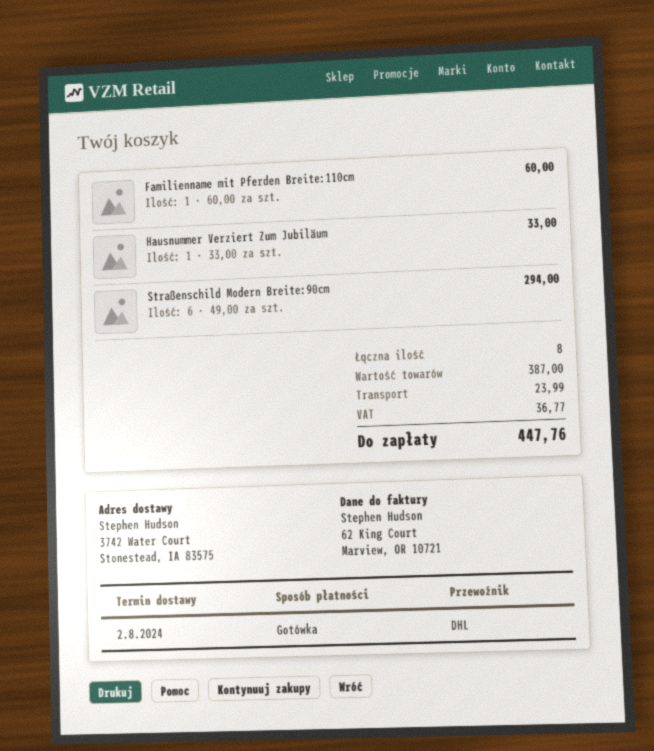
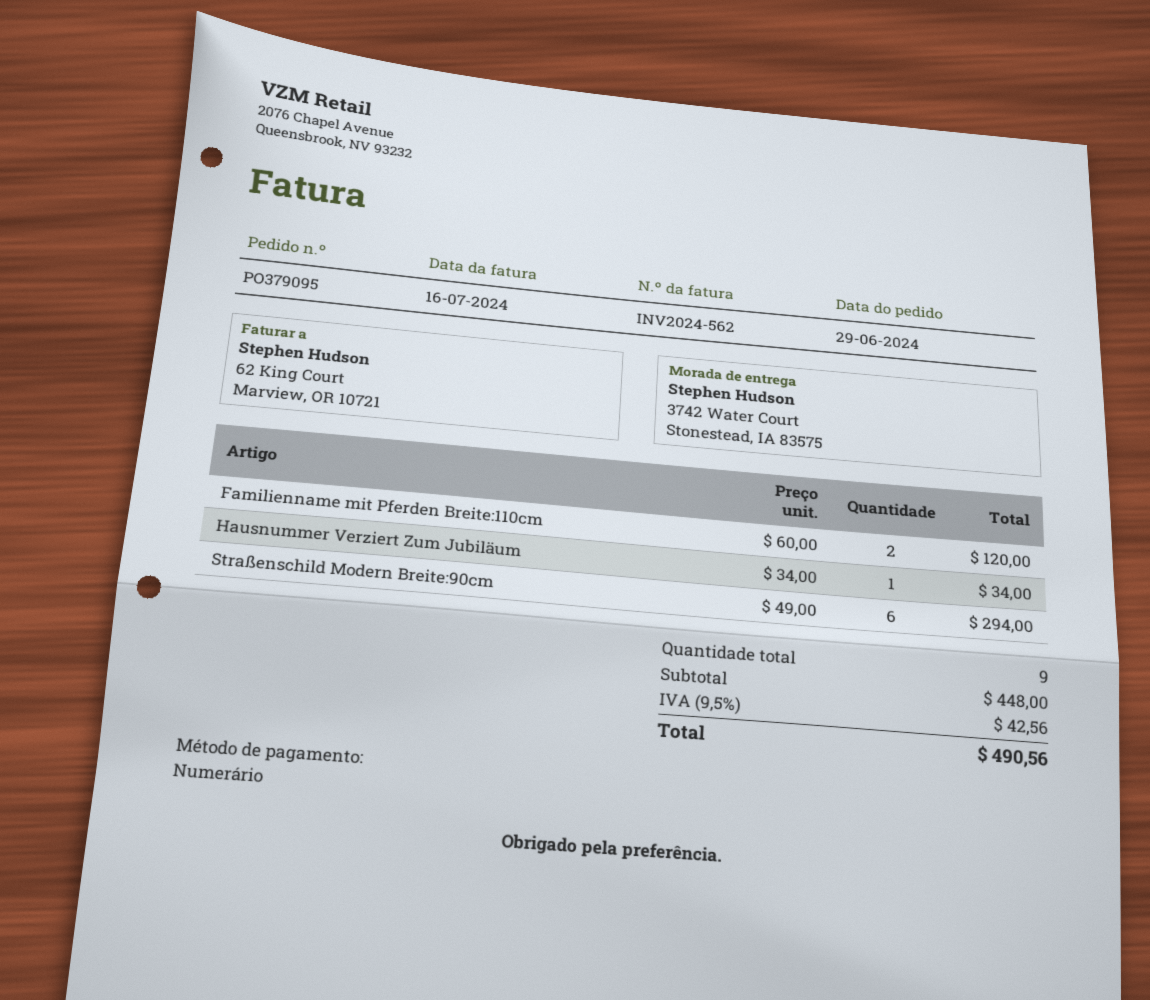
Familienname mit Pferden Breite:110cm: 1 x 60.00 = 60.00 -> 2 x 60.00 = 120.00
Hausnummer Verziert Zum Jubiläum: 1 x 33.00 = 33.00 -> 1 x 34.00 = 34.00
total quantity: 8 -> 9
subtotal: 387.00 -> 448.00
shipping: 23.99 -> none
tax: 36.77 -> 42.56
total: 447.76 -> 490.56

